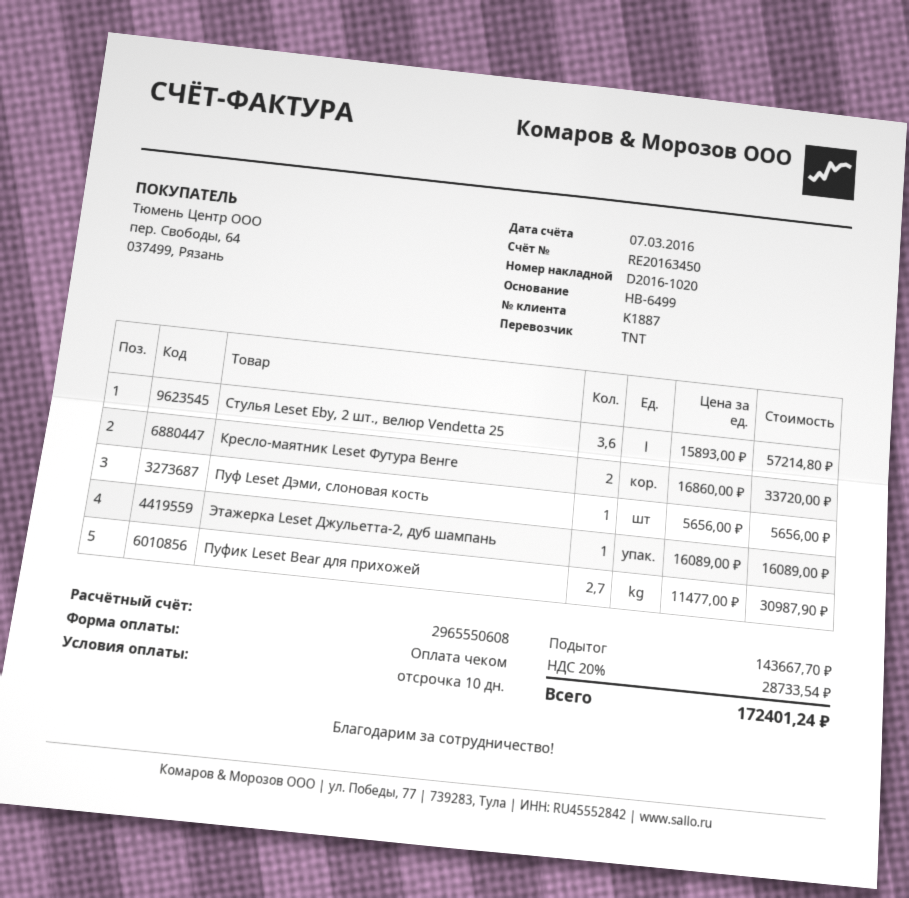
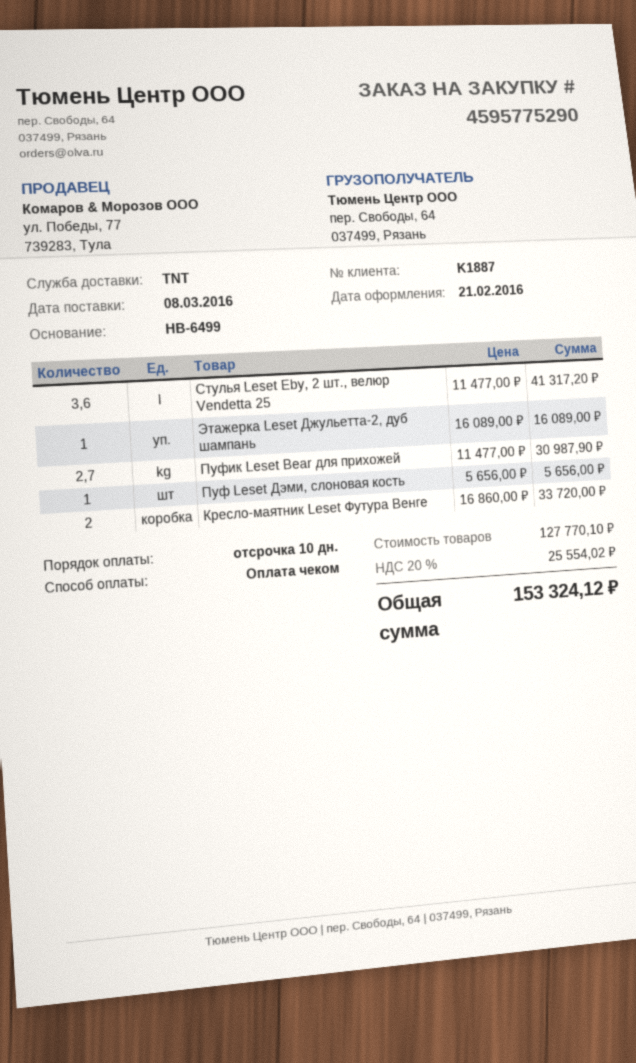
Стулья Leset Eby, 2 шт., велюр Vendetta 25: 3.6 x 15893.00 = 57214.80 -> 3.6 x 11477.00 = 41317.20
subtotal: 143667.70 -> 127770.10
tax: 20% = 28733.54 -> 20% = 25554.02
total: 172401.24 -> 153324.12

